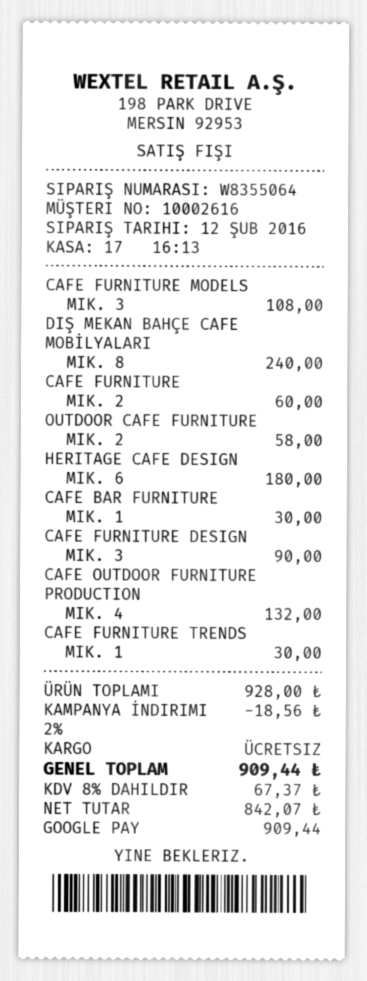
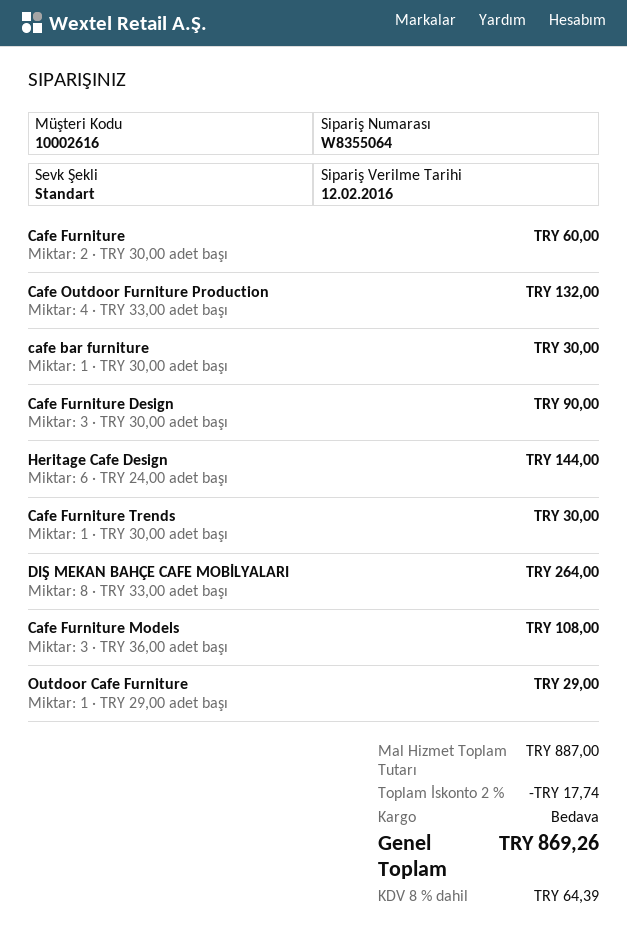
DIŞ MEKAN BAHÇE CAFE MOBİLYALARI: 8 for 240.00 -> 8 for 264.00
OUTDOOR CAFE FURNITURE: 2 for 58.00 -> 1 for 29.00
HERITAGE CAFE DESIGN: 6 for 180.00 -> 6 for 144.00
subtotal: 928.00 -> 887.00
discount: 2% = 18.56 -> 2% = 17.74
tax: 8% = 67.37 -> 8% = 64.39
total: 909.44 -> 869.26

